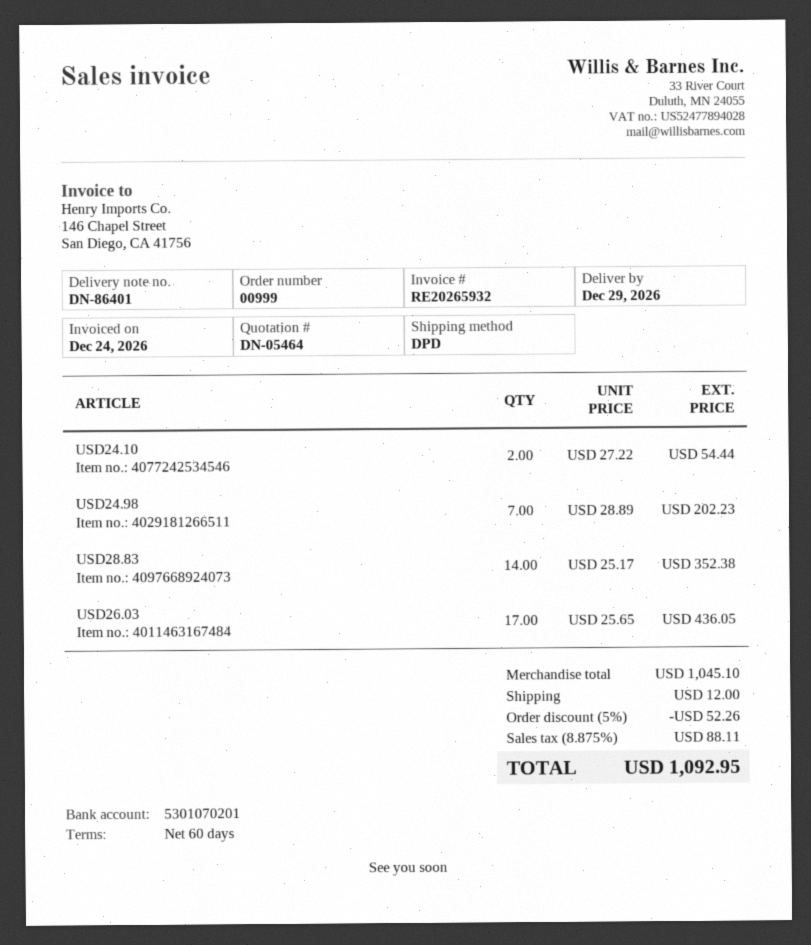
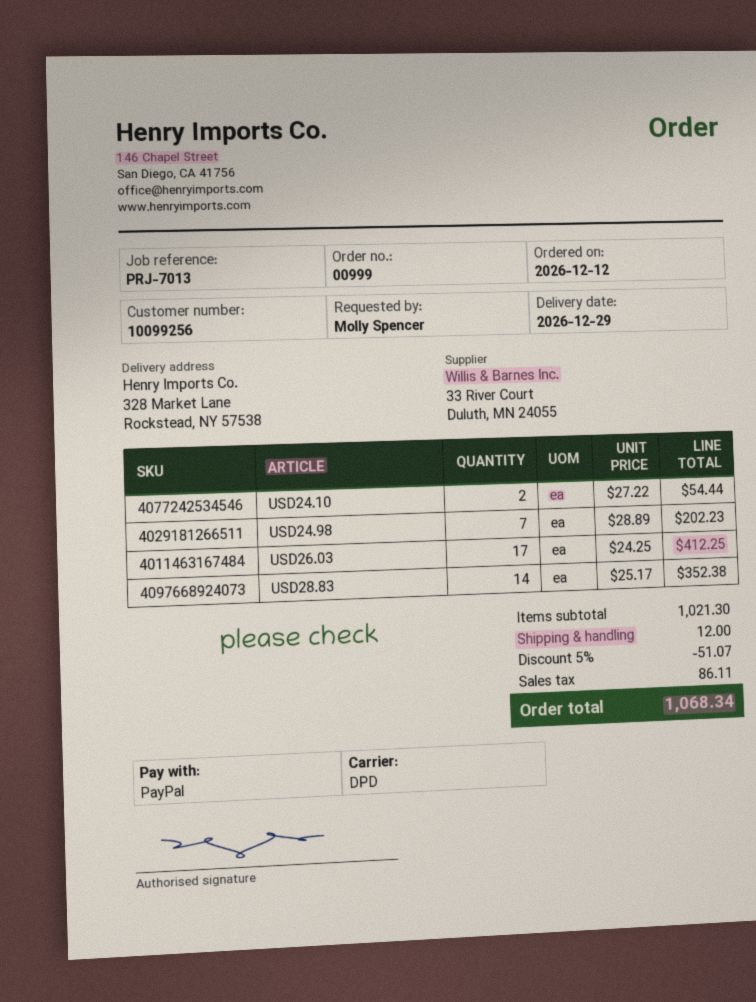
USD26.03: 17 x 25.65 = 436.05 -> 17 x 24.25 = 412.25
subtotal: 1045.10 -> 1021.30
discount: 5% = 52.26 -> 5% = 51.07
tax: 88.11 -> 86.11
total: 1092.95 -> 1068.34

